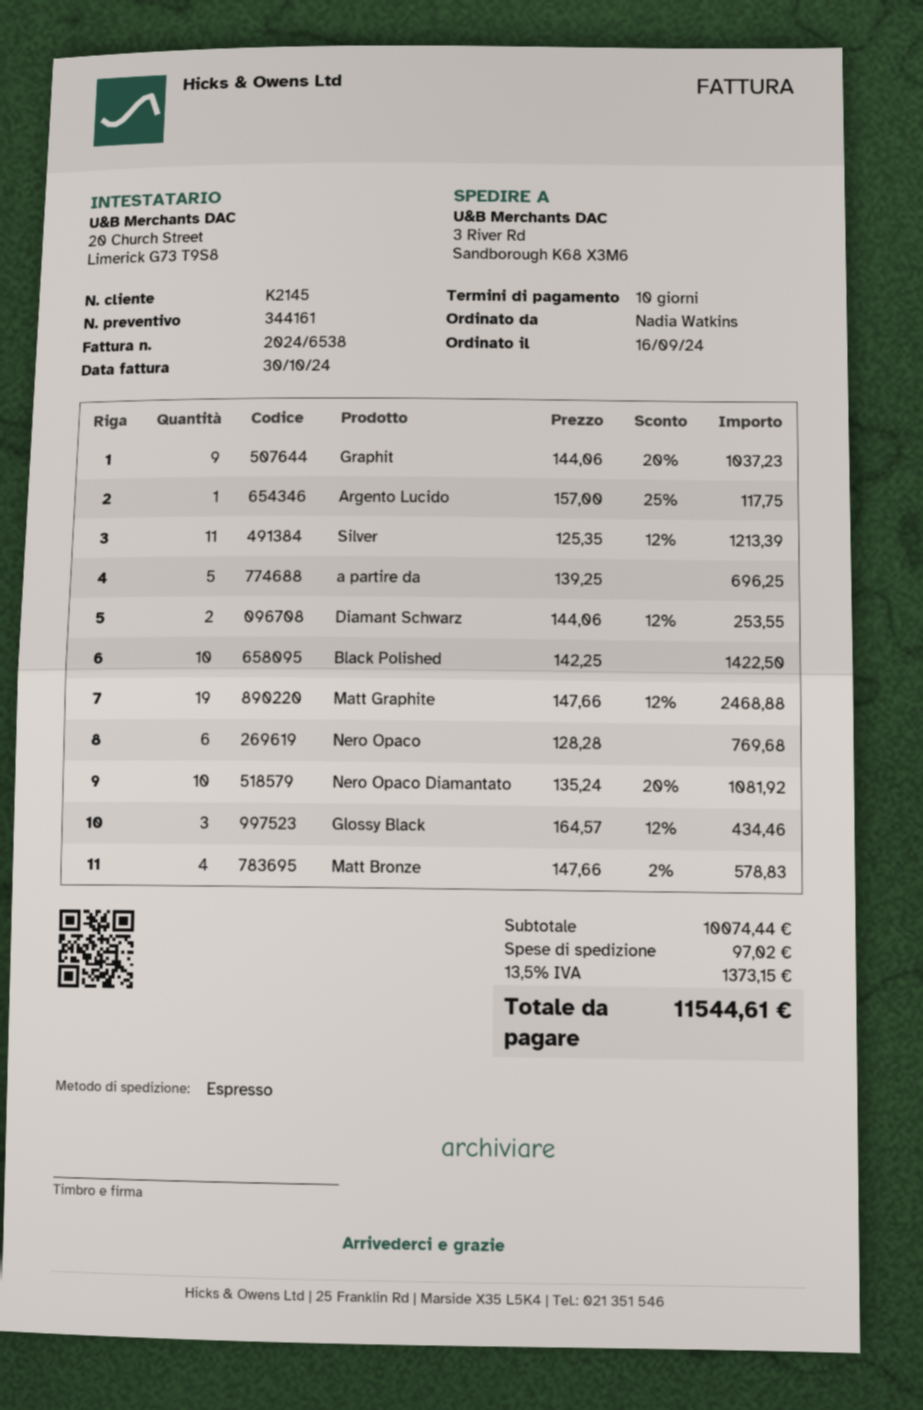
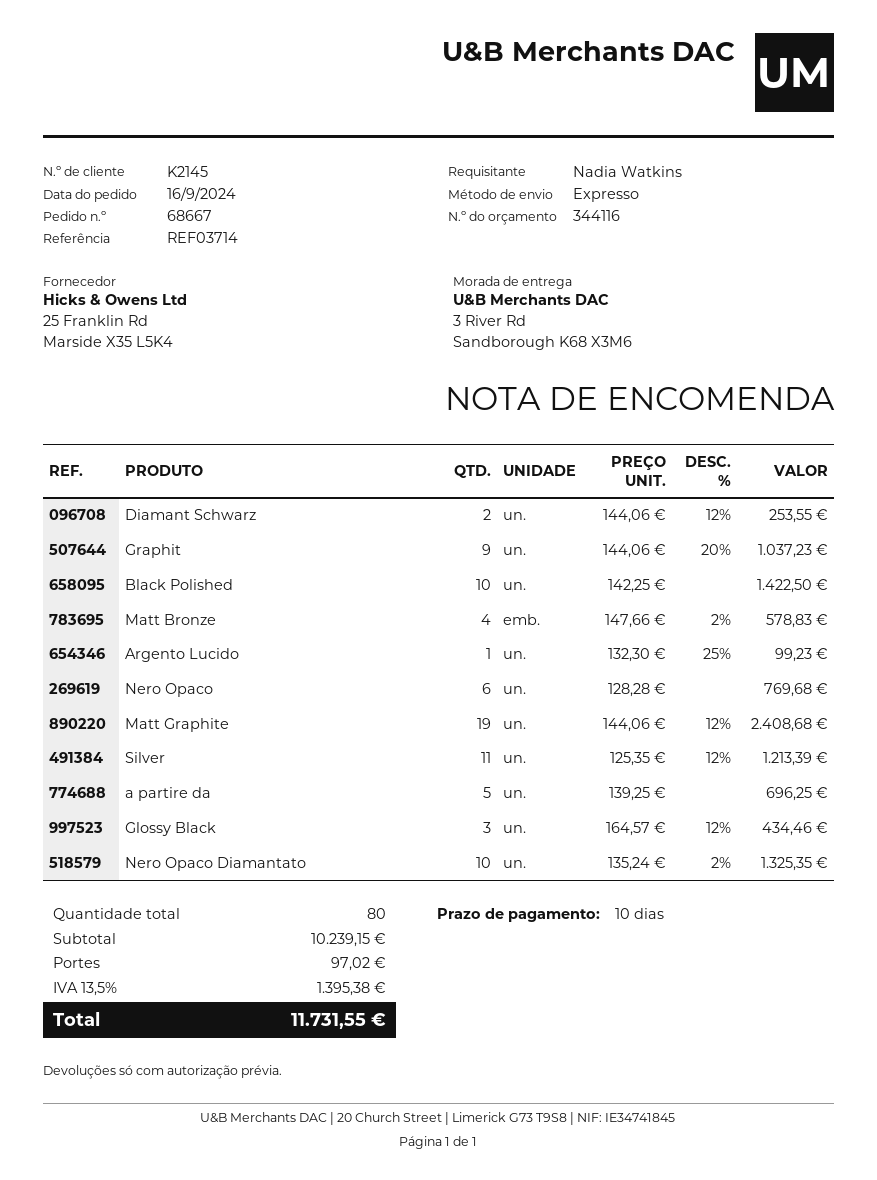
quote number: 344161 -> 344116
Argento Lucido: 1 x 157.00 - 25% = 117.75 -> 1 x 132.30 - 25% = 99.23
Matt Graphite: 19 x 147.66 - 12% = 2468.88 -> 19 x 144.06 - 12% = 2408.68
Nero Opaco Diamantato: 10 x 135.24 - 20% = 1081.92 -> 10 x 135.24 - 2% = 1325.35
subtotal: 10074.44 -> 10239.15
tax: 13.5% = 1373.15 -> 13.5% = 1395.38
total: 11544.61 -> 11731.55

